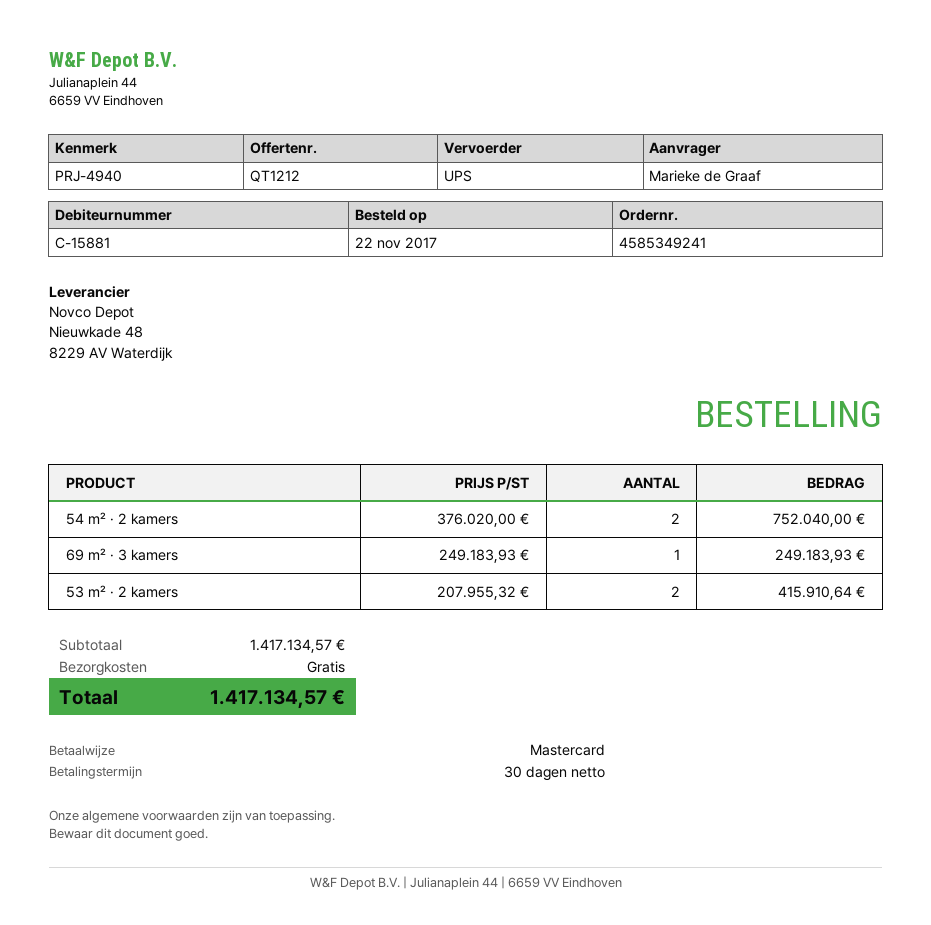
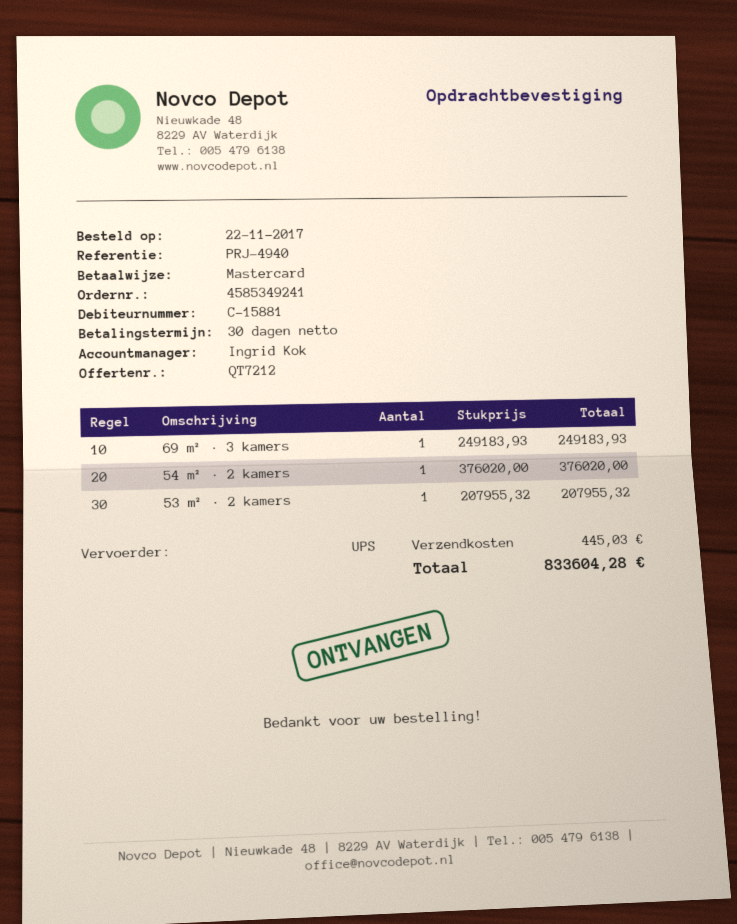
quote number: QT1212 -> QT7212
54 m² · 2 kamers: 2 x 376020.00 = 752040.00 -> 1 x 376020.00 = 376020.00
53 m² · 2 kamers: 2 x 207955.32 = 415910.64 -> 1 x 207955.32 = 207955.32
shipping: 0.00 -> 445.03
total: 1417134.57 -> 833604.28

